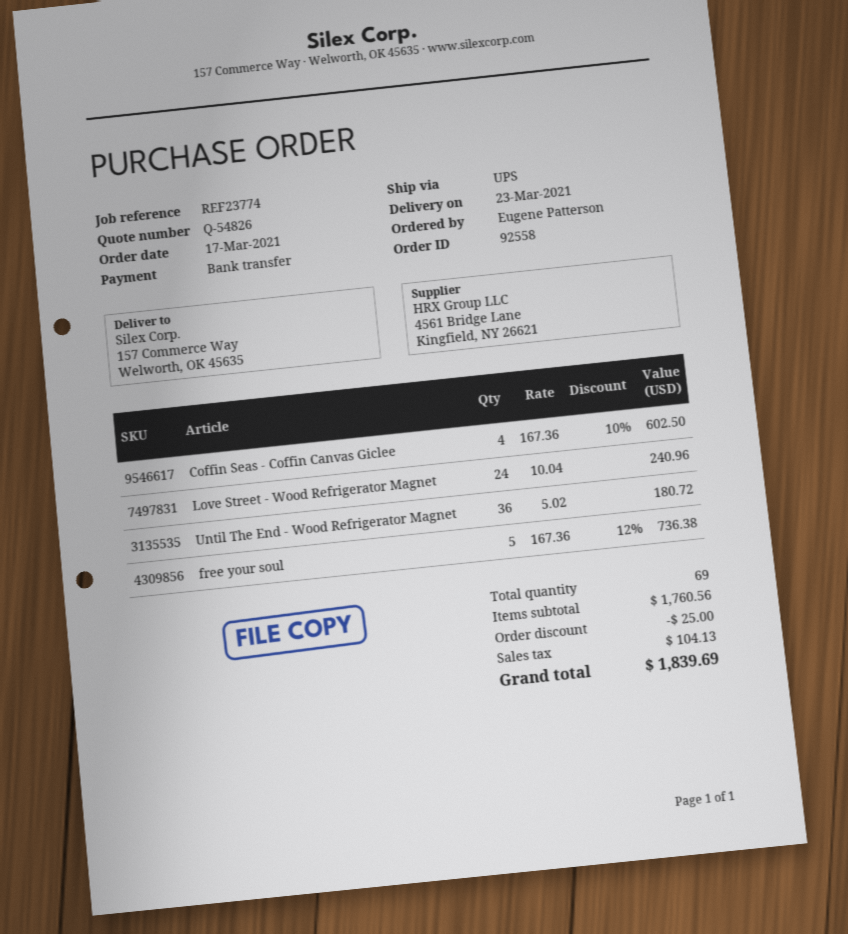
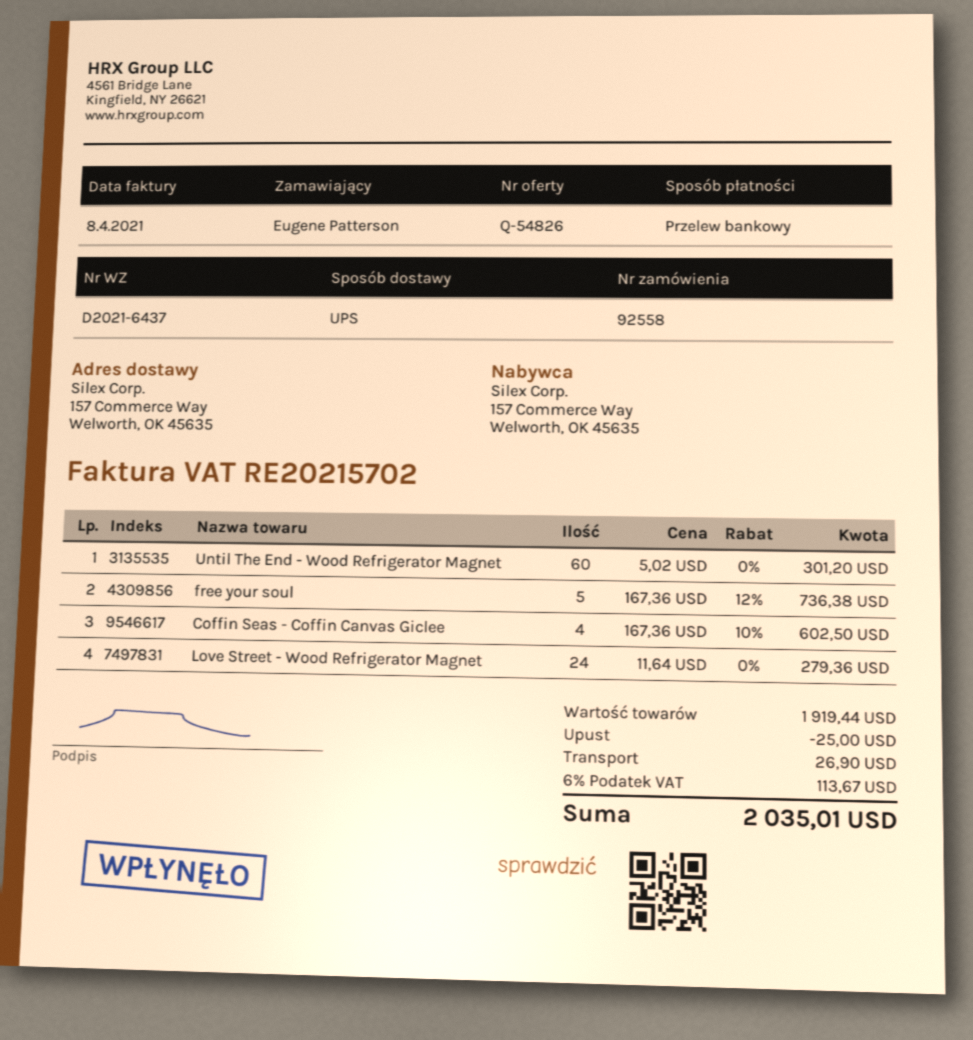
Love Street - Wood Refrigerator Magnet: 24 x 10.04 = 240.96 -> 24 x 11.64 = 279.36
Until The End - Wood Refrigerator Magnet: 36 x 5.02 = 180.72 -> 60 x 5.02 = 301.20
subtotal: 1760.56 -> 1919.44
shipping: none -> 26.90
tax: 104.13 -> 113.67
total: 1839.69 -> 2035.01

